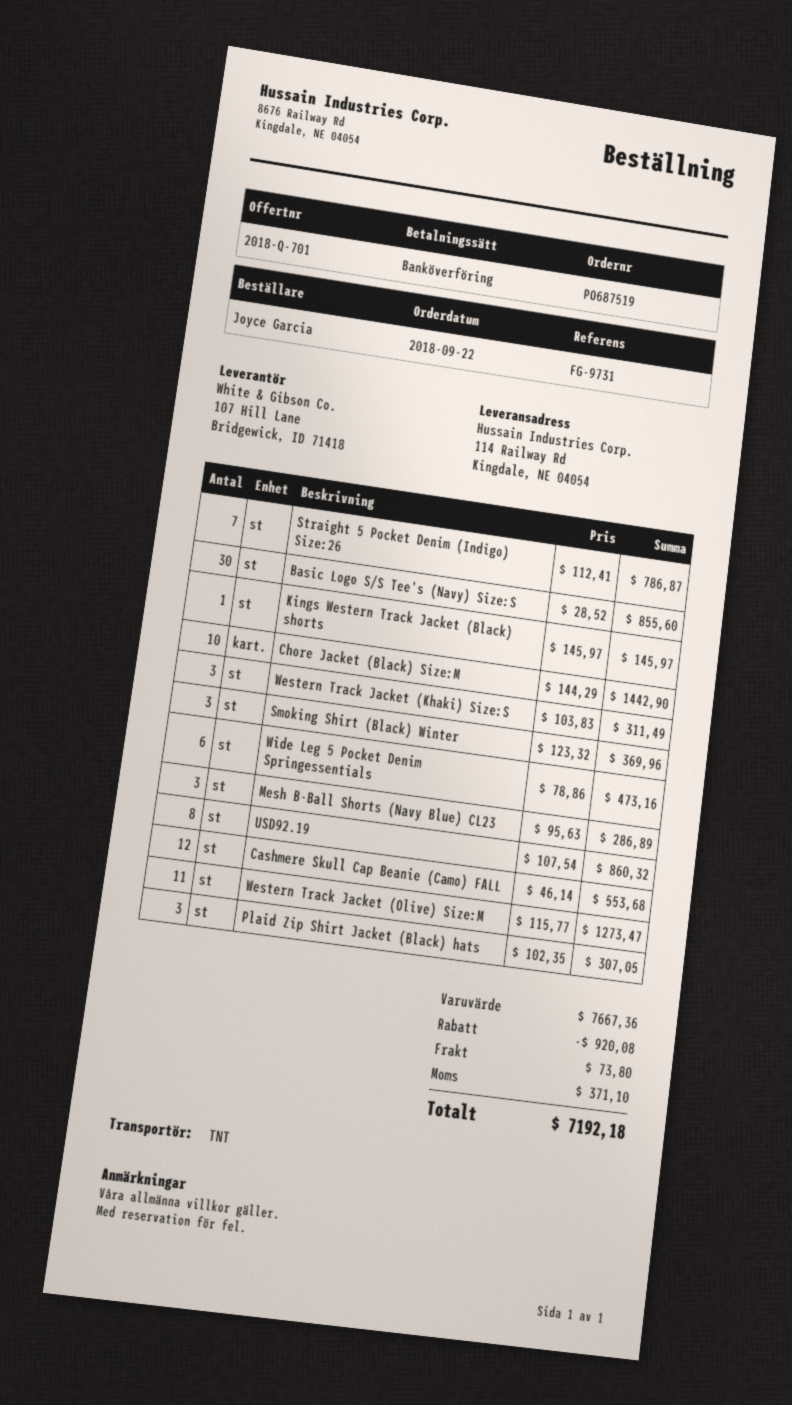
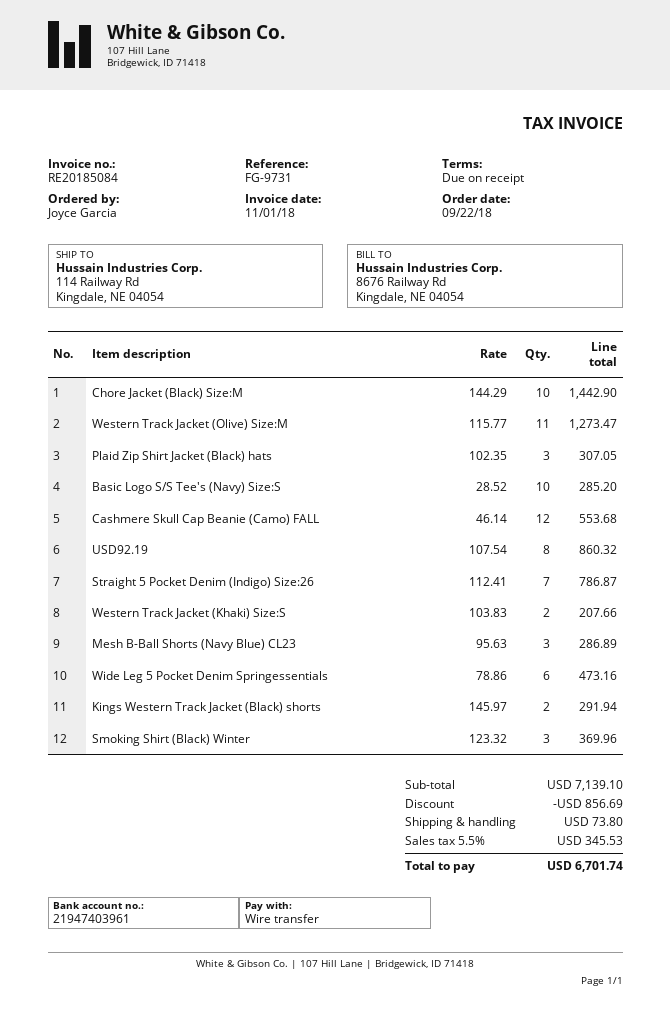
Basic Logo S/S Tee's (Navy) Size:S: 30 x 28.52 = 855.60 -> 10 x 28.52 = 285.20
Kings Western Track Jacket (Black) shorts: 1 x 145.97 = 145.97 -> 2 x 145.97 = 291.94
Western Track Jacket (Khaki) Size:S: 3 x 103.83 = 311.49 -> 2 x 103.83 = 207.66
subtotal: 7667.36 -> 7139.10
discount: 920.08 -> 856.69
tax: 371.10 -> 345.53
total: 7192.18 -> 6701.74

